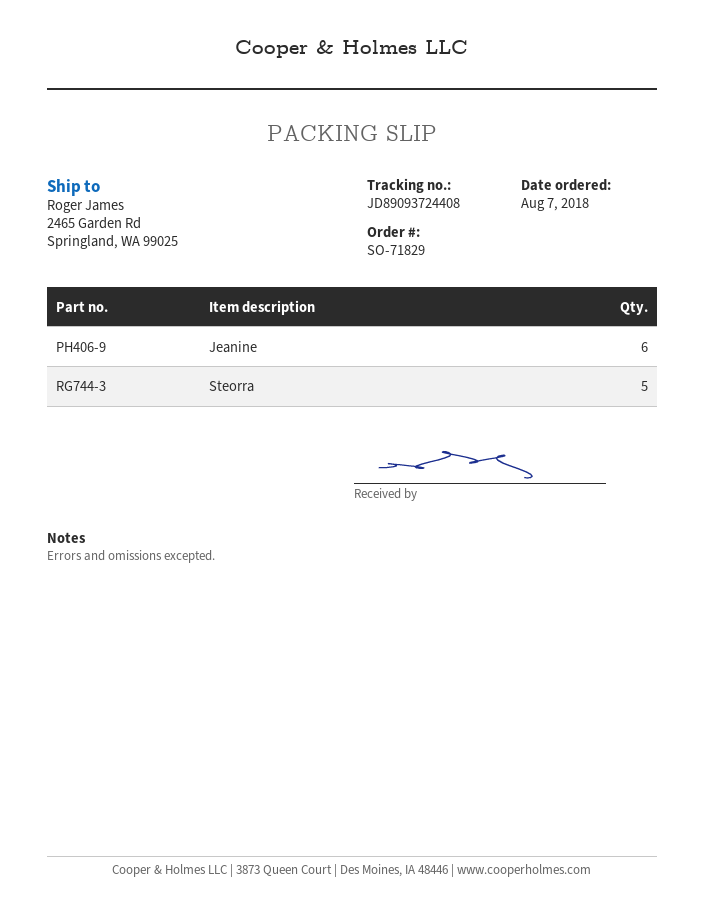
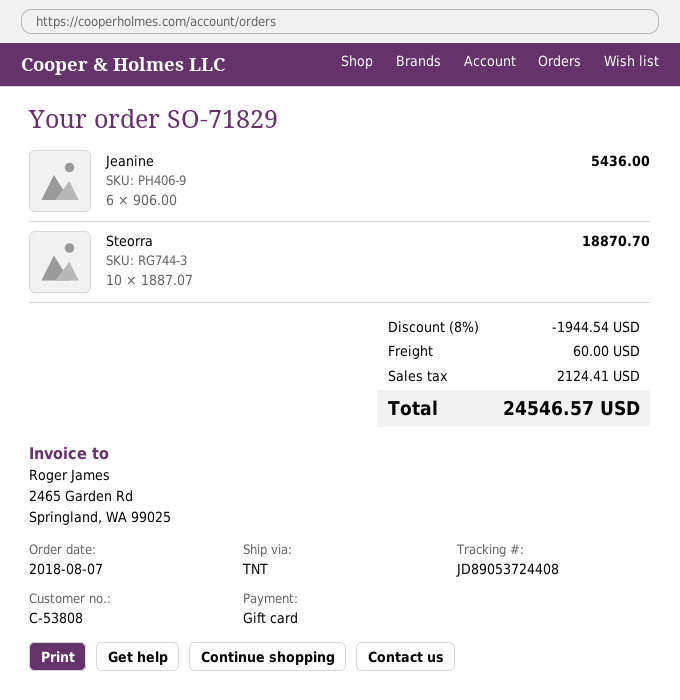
tracking number: JD89093724408 -> JD89053724408
Steorra: 5 -> 10

